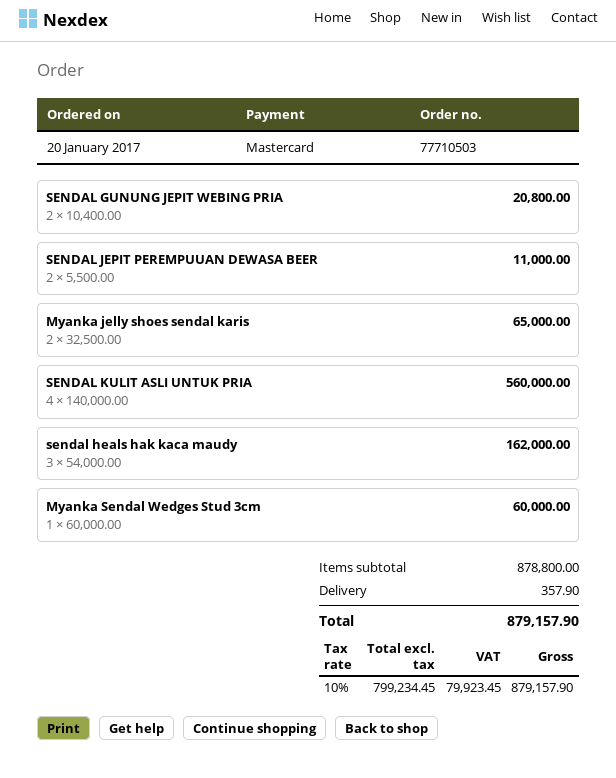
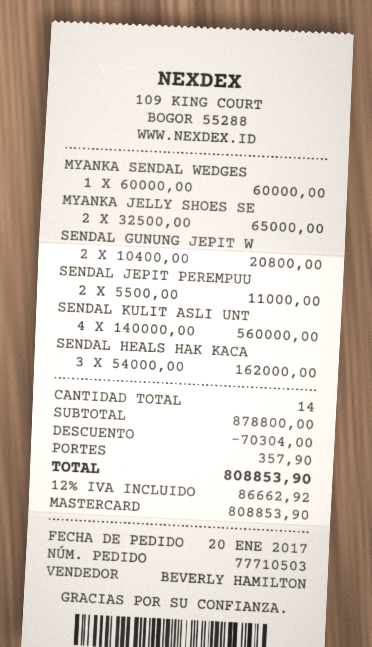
discount: none -> 70304.00
tax: 10% = 79923.45 -> 12% = 86662.92
total: 879157.90 -> 808853.90

